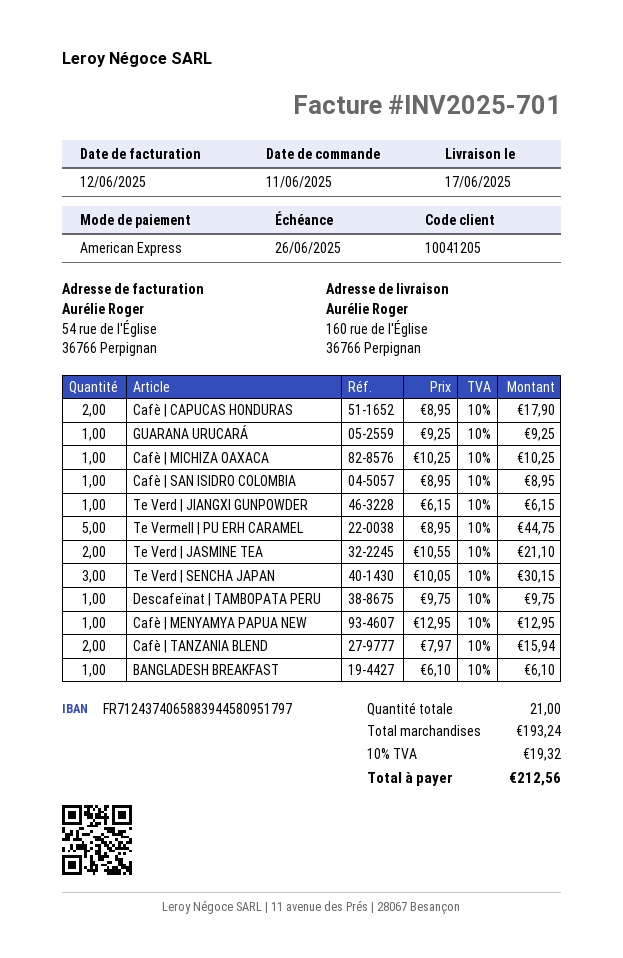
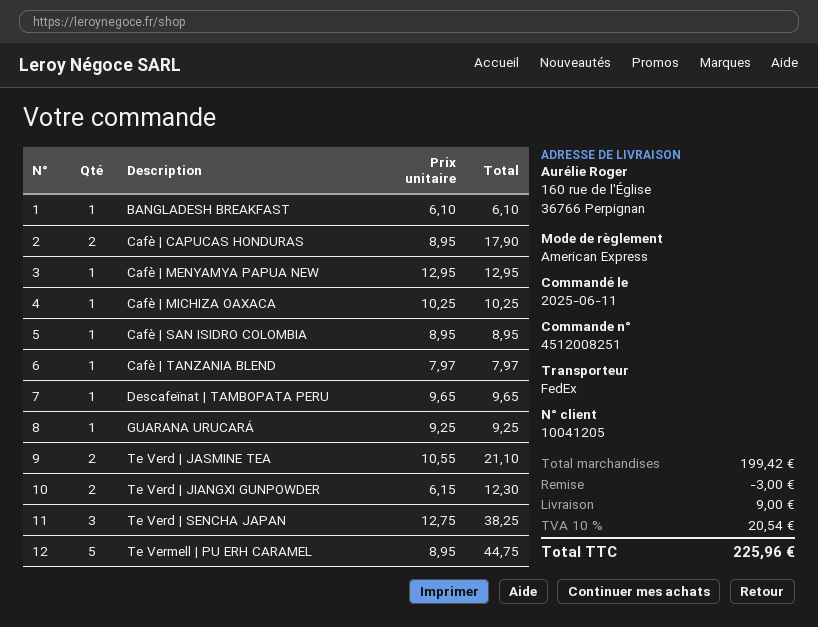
Te Verd | JIANGXI GUNPOWDER: 1 x 6.15 = 6.15 -> 2 x 6.15 = 12.30
Te Verd | SENCHA JAPAN: 3 x 10.05 = 30.15 -> 3 x 12.75 = 38.25
Descafeïnat | TAMBOPATA PERU: 1 x 9.75 = 9.75 -> 1 x 9.65 = 9.65
Cafè | TANZANIA BLEND: 2 x 7.97 = 15.94 -> 1 x 7.97 = 7.97
subtotal: 193.24 -> 199.42
discount: none -> 3.00
shipping: none -> 9.00
tax: 10% = 19.32 -> 10% = 20.54
total: 212.56 -> 225.96

